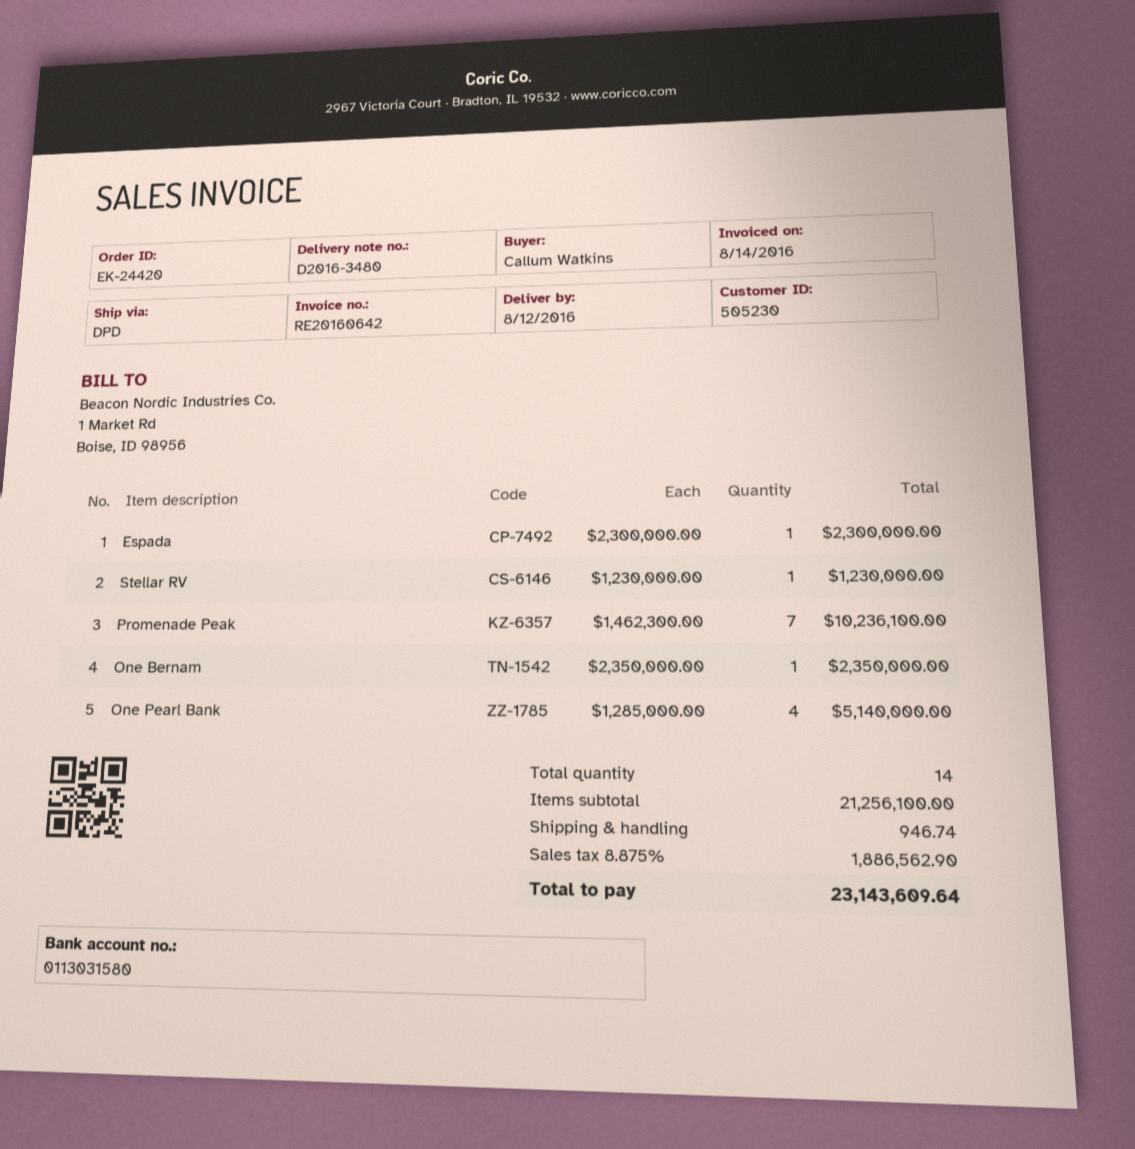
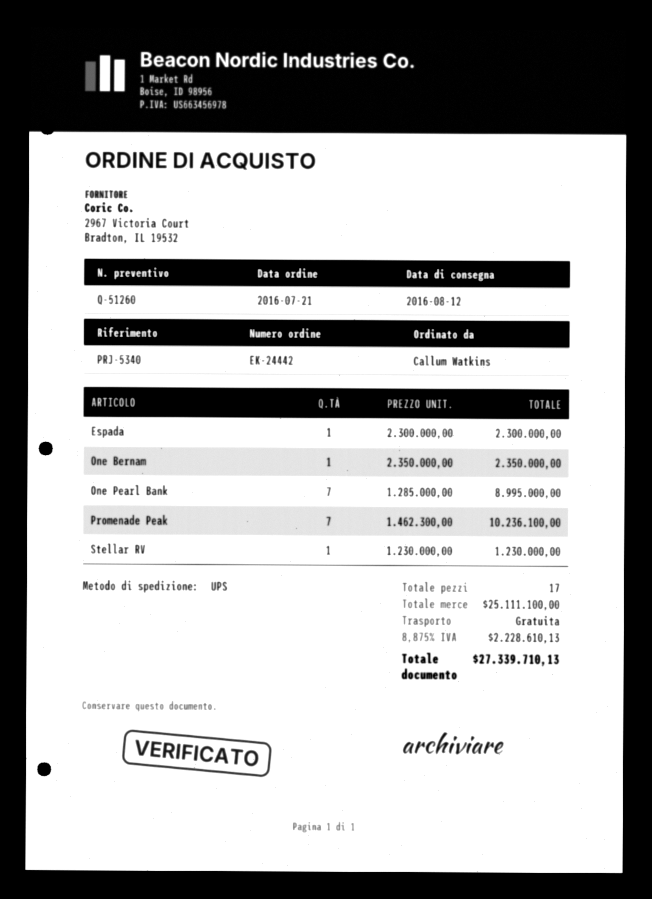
order number: EK-24420 -> EK-24442
shipping method: DPD -> UPS
One Pearl Bank: 4 x 1285000.00 = 5140000.00 -> 7 x 1285000.00 = 8995000.00
total quantity: 14 -> 17
subtotal: 21256100.00 -> 25111100.00
shipping: 946.74 -> 0.00
tax: 8.875% = 1886562.90 -> 8.875% = 2228610.13
total: 23143609.64 -> 27339710.13

